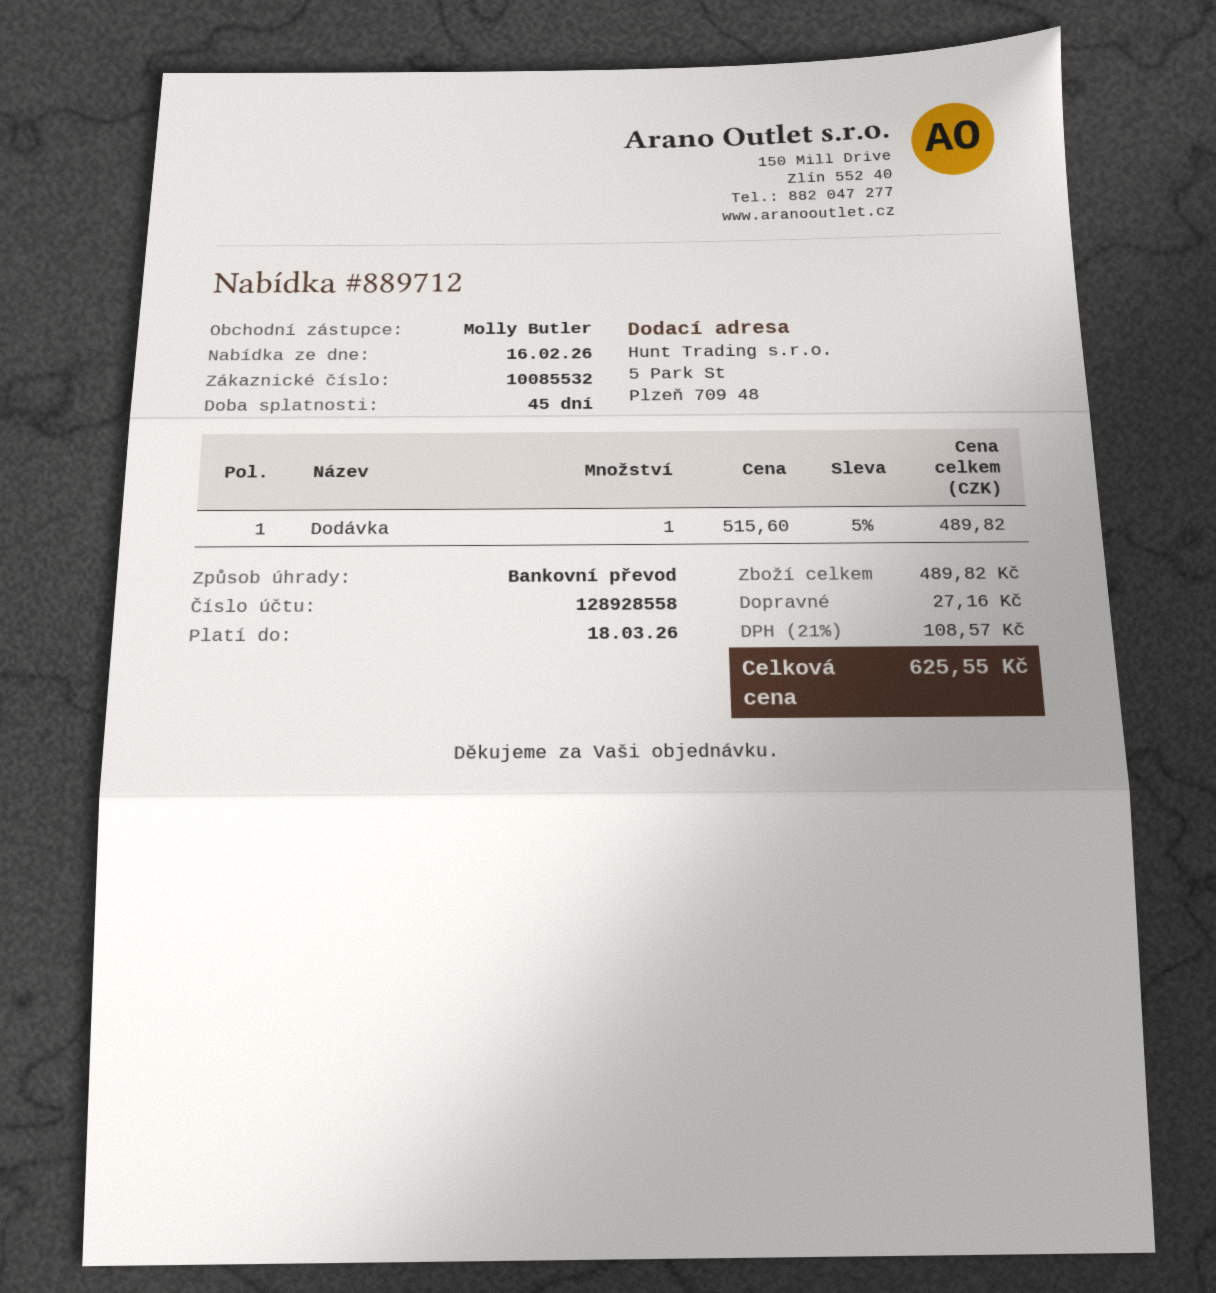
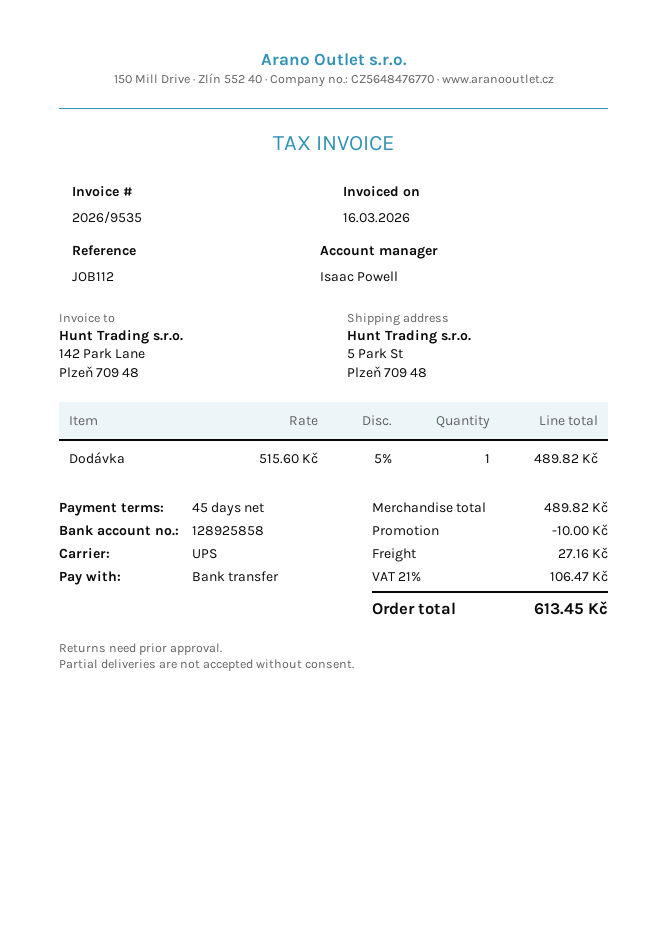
sales rep: Molly Butler -> Isaac Powell
bank account: 128928558 -> 128925858
discount: none -> 10.00
tax: 21% = 108.57 -> 21% = 106.47
total: 625.55 -> 613.45

